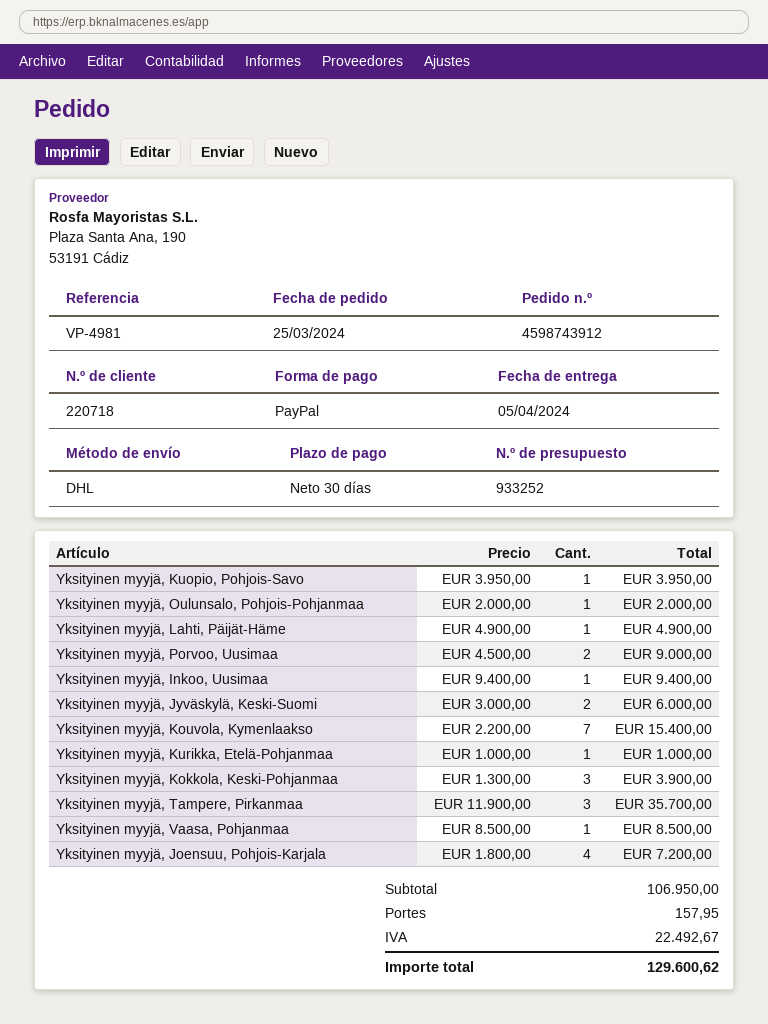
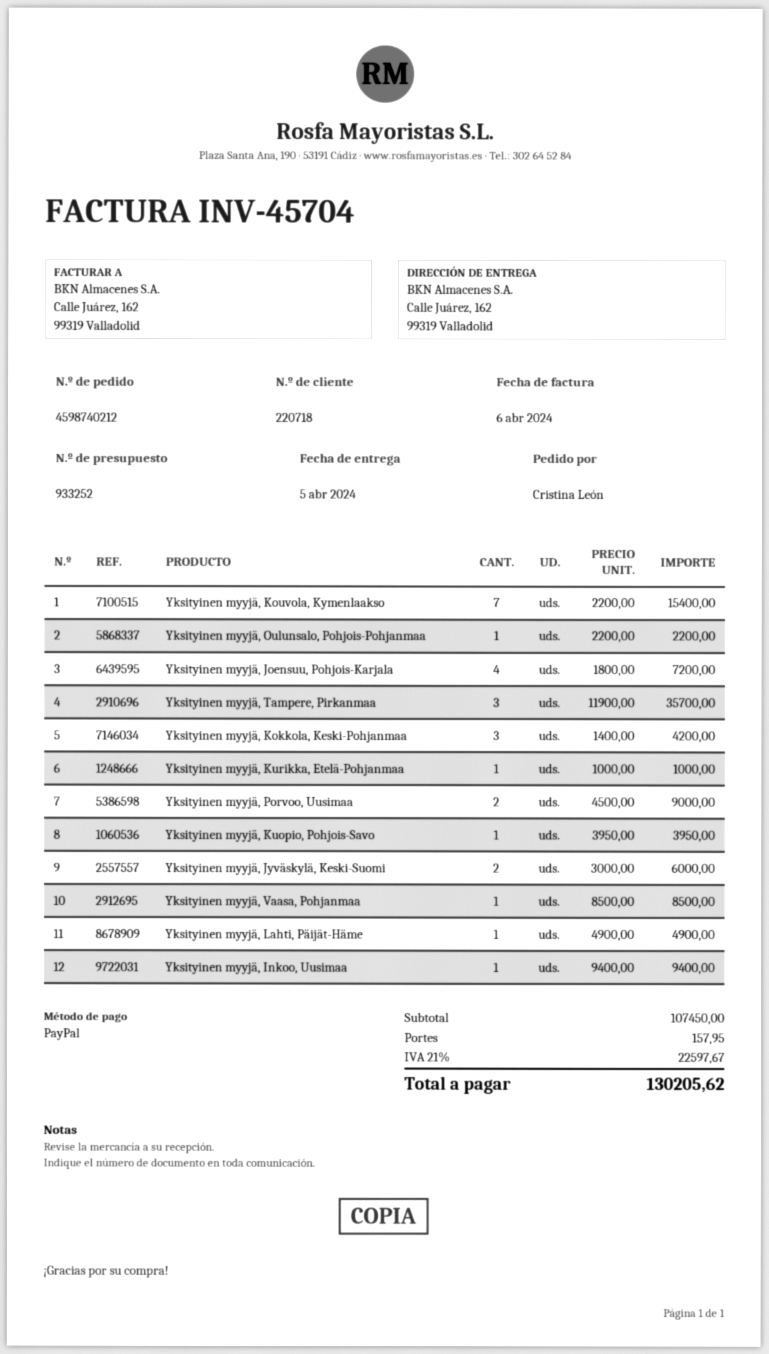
order number: 4598743912 -> 4598740212
Yksityinen myyjä, Oulunsalo, Pohjois-Pohjanmaa: 1 x 2000.00 = 2000.00 -> 1 x 2200.00 = 2200.00
Yksityinen myyjä, Kokkola, Keski-Pohjanmaa: 3 x 1300.00 = 3900.00 -> 3 x 1400.00 = 4200.00
subtotal: 106950.00 -> 107450.00
tax: 22492.67 -> 22597.67
total: 129600.62 -> 130205.62

